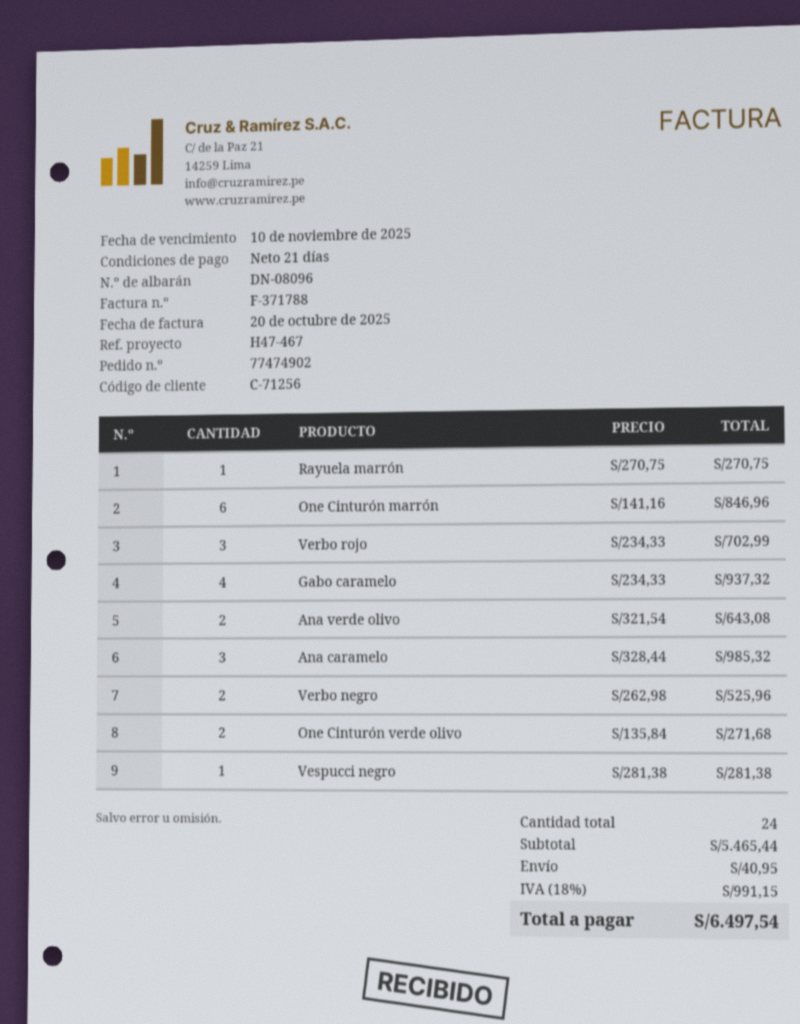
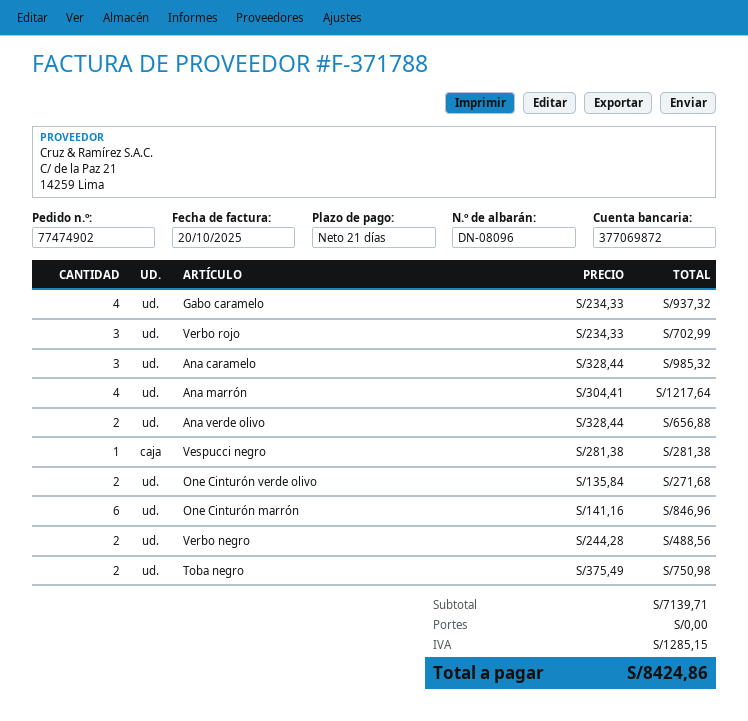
Rayuela marrón: 1 x 270.75 = 270.75 -> none
Ana verde olivo: 2 x 321.54 = 643.08 -> 2 x 328.44 = 656.88
Verbo negro: 2 x 262.98 = 525.96 -> 2 x 244.28 = 488.56
Ana marrón: none -> 4 x 304.41 = 1217.64
Toba negro: none -> 2 x 375.49 = 750.98
subtotal: 5465.44 -> 7139.71
shipping: 40.95 -> 0.00
tax: 991.15 -> 1285.15
total: 6497.54 -> 8424.86

